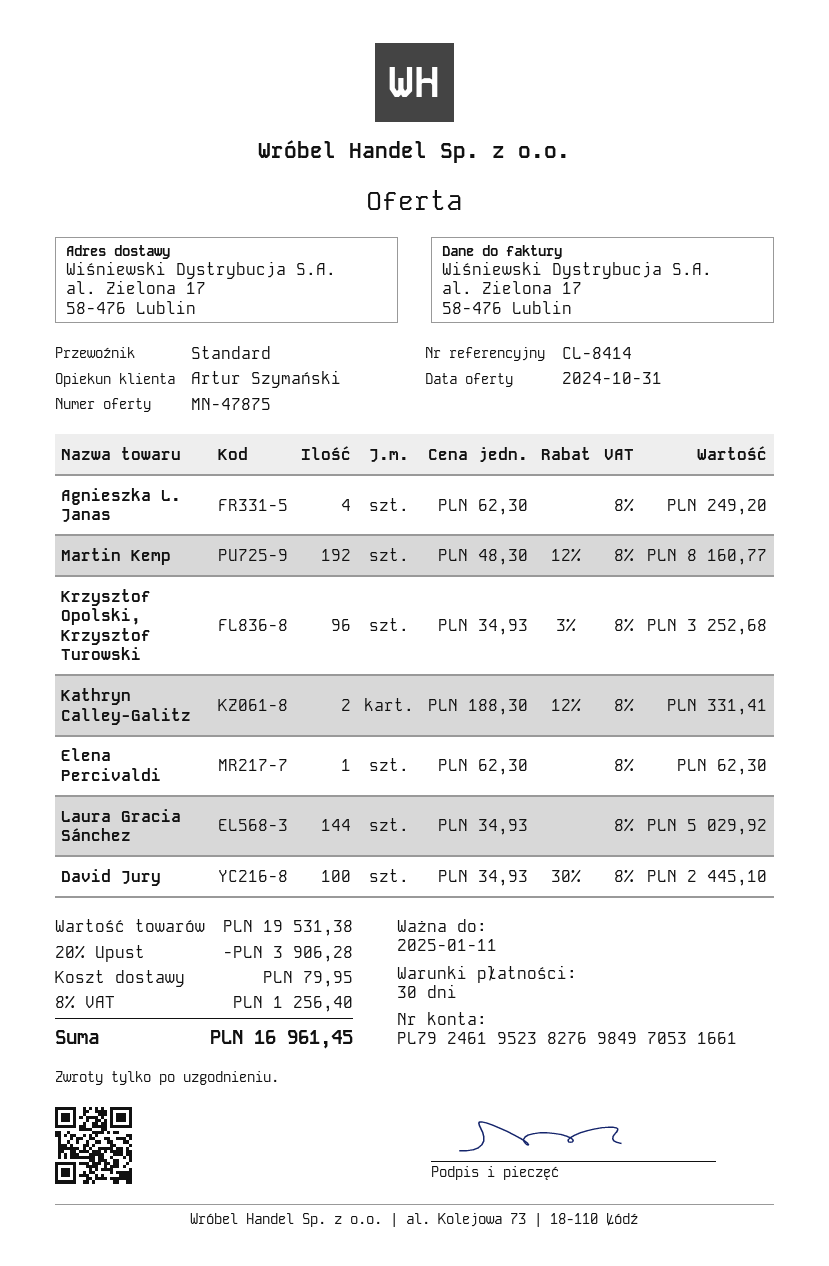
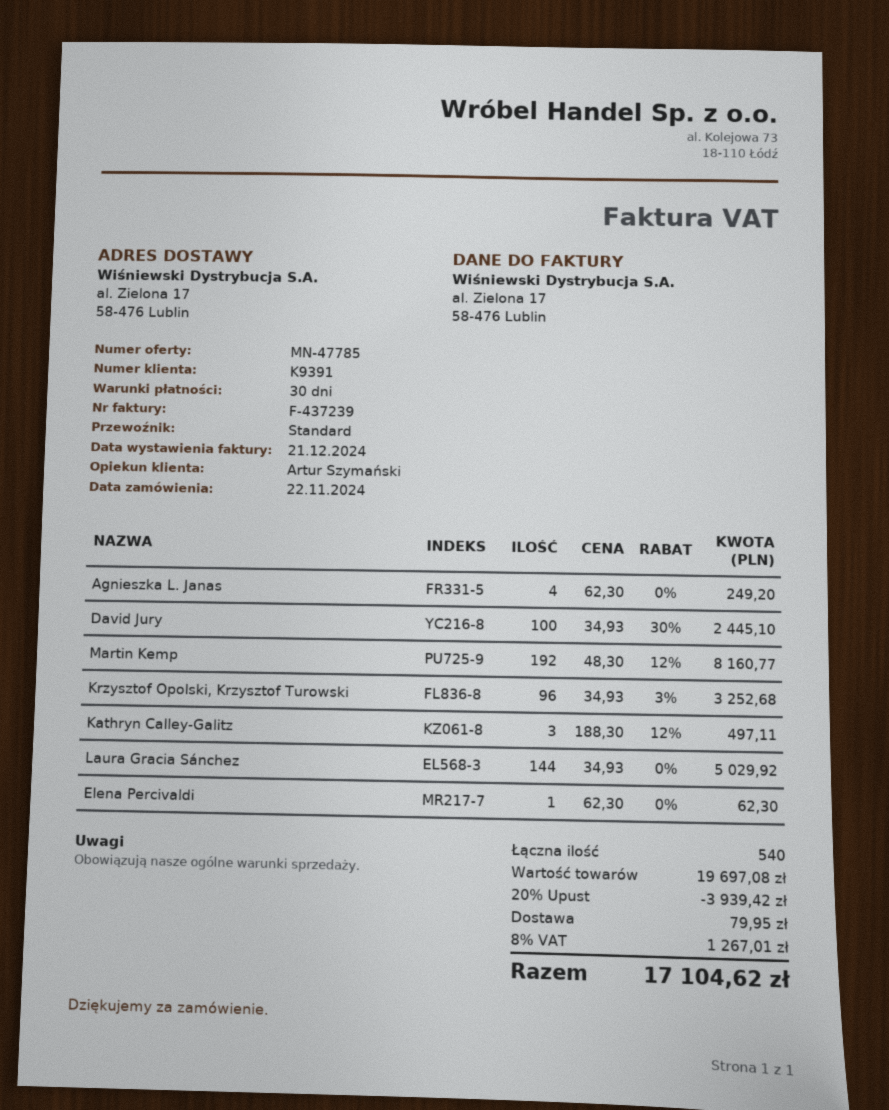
quote number: MN-47875 -> MN-47785
Kathryn Calley-Galitz: 2 x 188.30 - 12% = 331.41 -> 3 x 188.30 - 12% = 497.11
subtotal: 19531.38 -> 19697.08
discount: 20% = 3906.28 -> 20% = 3939.42
tax: 8% = 1256.40 -> 8% = 1267.01
total: 16961.45 -> 17104.62

